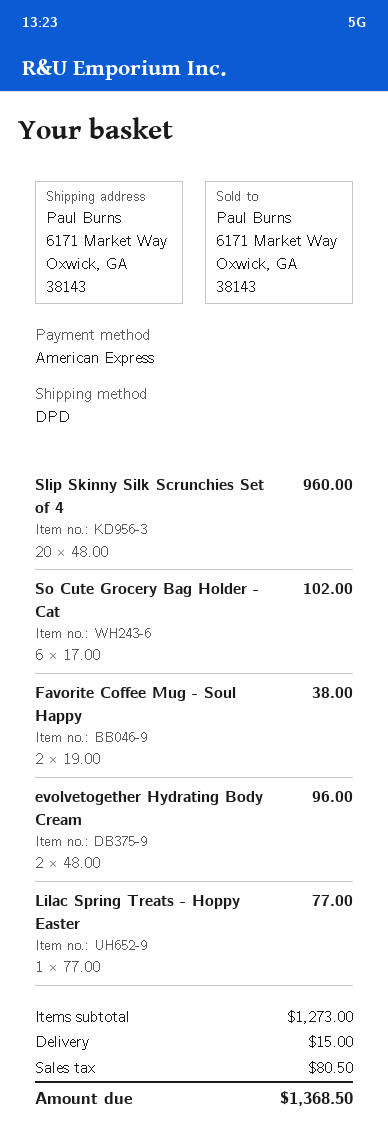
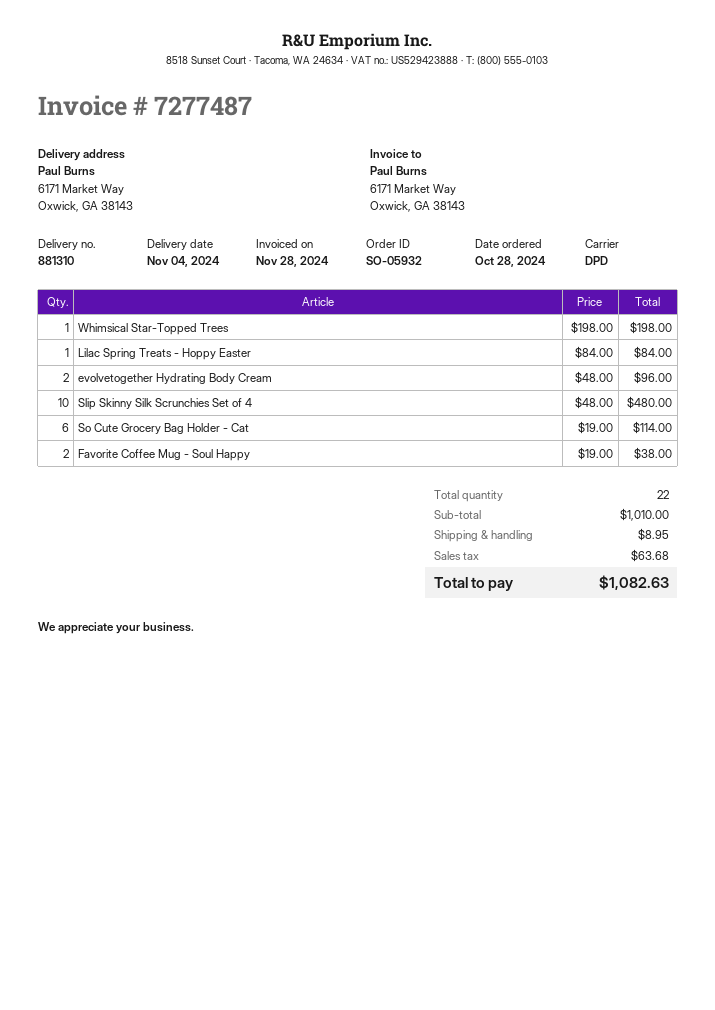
Slip Skinny Silk Scrunchies Set of 4: 20 x 48.00 = 960.00 -> 10 x 48.00 = 480.00
So Cute Grocery Bag Holder - Cat: 6 x 17.00 = 102.00 -> 6 x 19.00 = 114.00
Lilac Spring Treats - Hoppy Easter: 1 x 77.00 = 77.00 -> 1 x 84.00 = 84.00
Whimsical Star-Topped Trees: none -> 1 x 198.00 = 198.00
subtotal: 1273.00 -> 1010.00
shipping: 15.00 -> 8.95
tax: 80.50 -> 63.68
total: 1368.50 -> 1082.63

